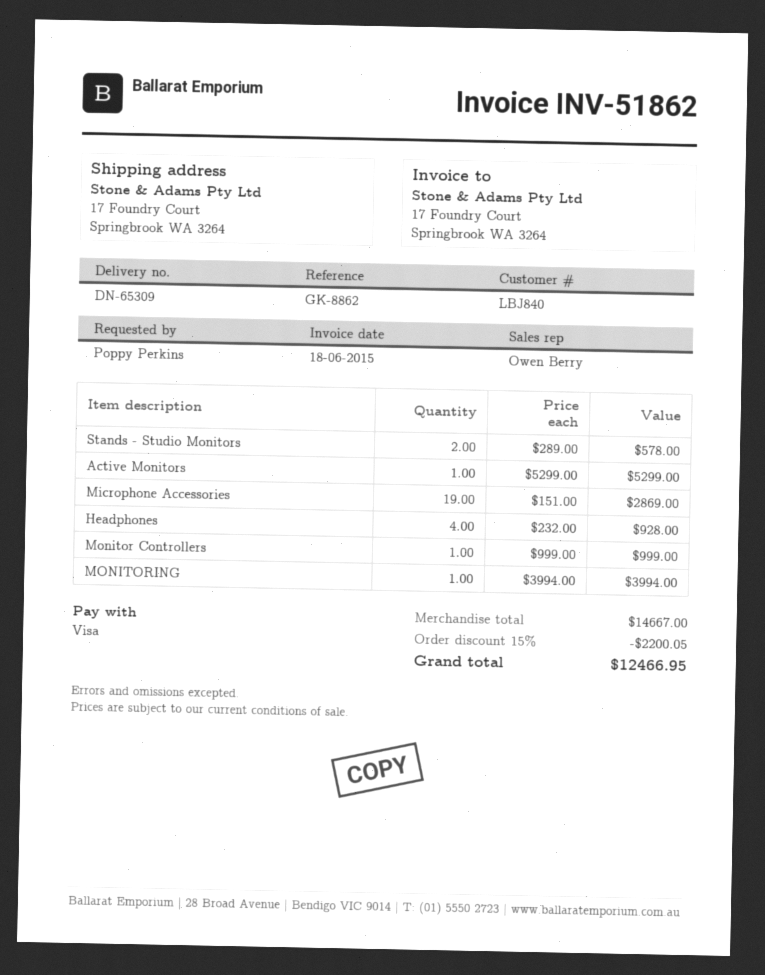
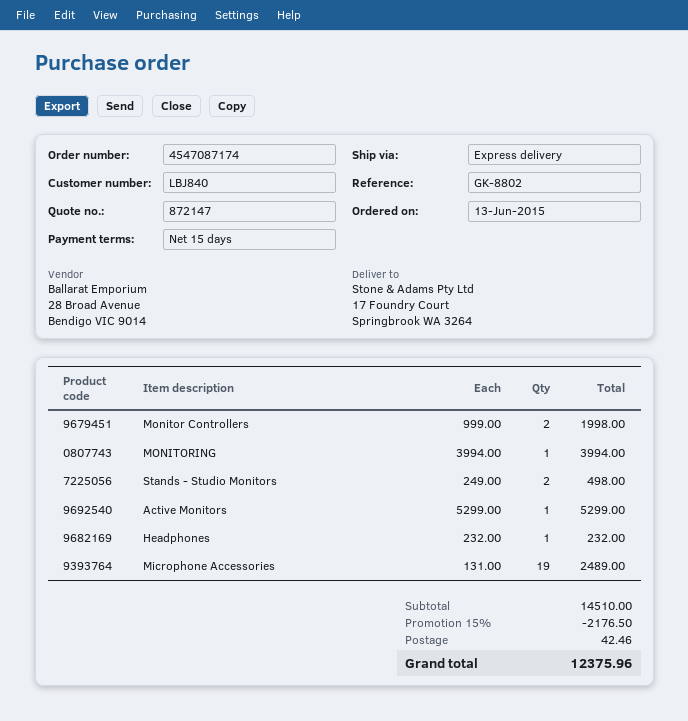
reference: GK-8862 -> GK-8802
Stands - Studio Monitors: 2 x 289.00 = 578.00 -> 2 x 249.00 = 498.00
Microphone Accessories: 19 x 151.00 = 2869.00 -> 19 x 131.00 = 2489.00
Headphones: 4 x 232.00 = 928.00 -> 1 x 232.00 = 232.00
Monitor Controllers: 1 x 999.00 = 999.00 -> 2 x 999.00 = 1998.00
subtotal: 14667.00 -> 14510.00
discount: 15% = 2200.05 -> 15% = 2176.50
shipping: none -> 42.46
total: 12466.95 -> 12375.96

